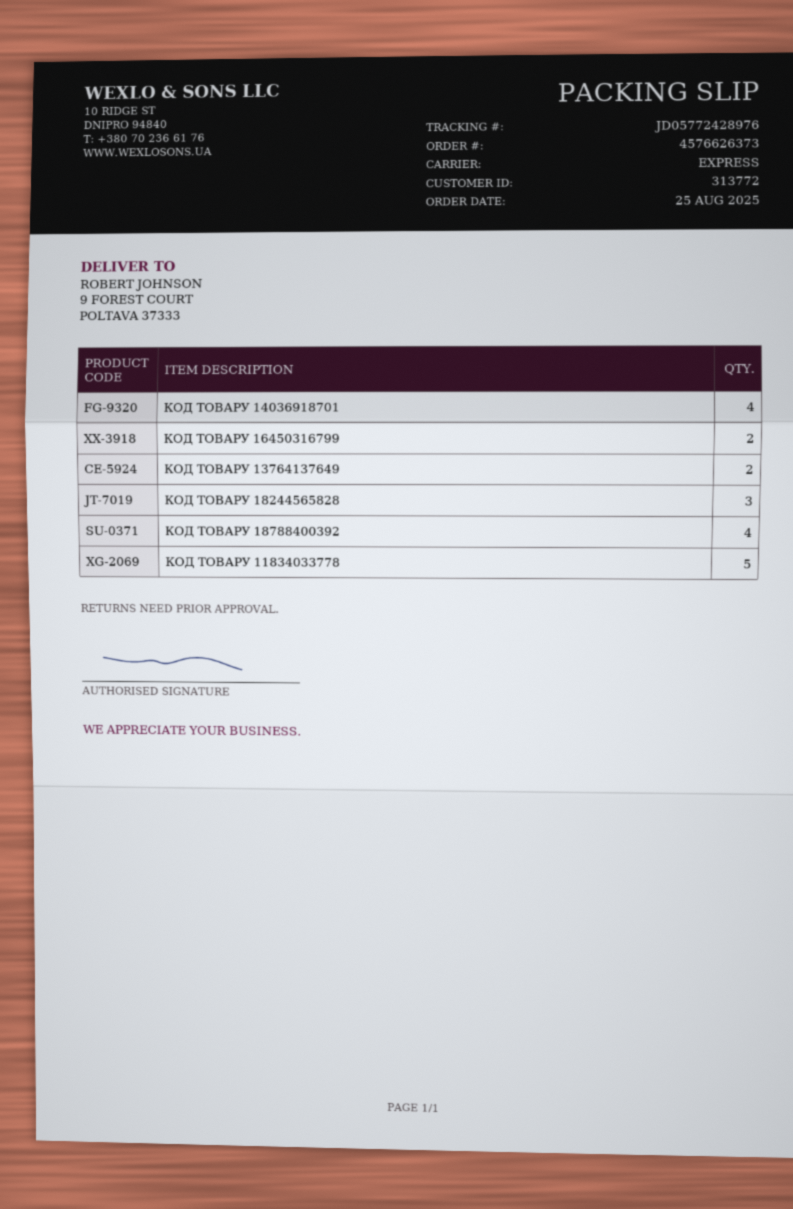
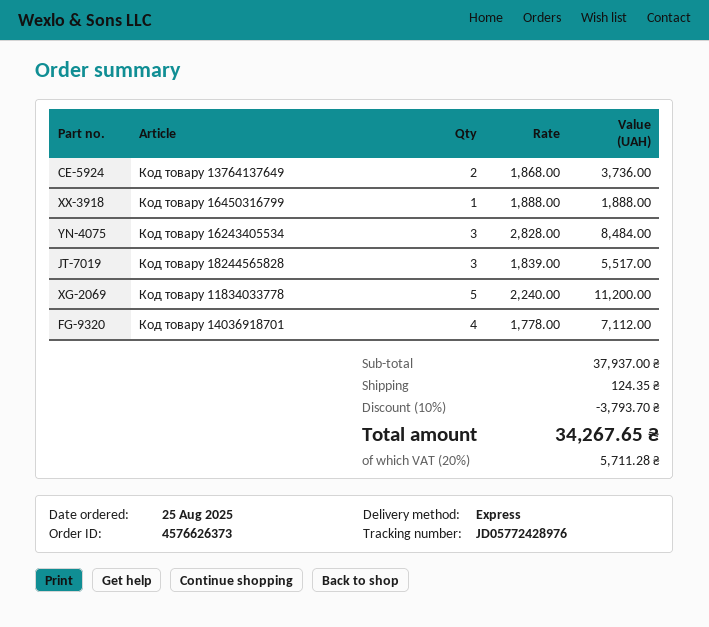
КОД ТОВАРУ 16450316799: 2 -> 1
КОД ТОВАРУ 18788400392: 4 -> none
Код товару 16243405534: none -> 3

